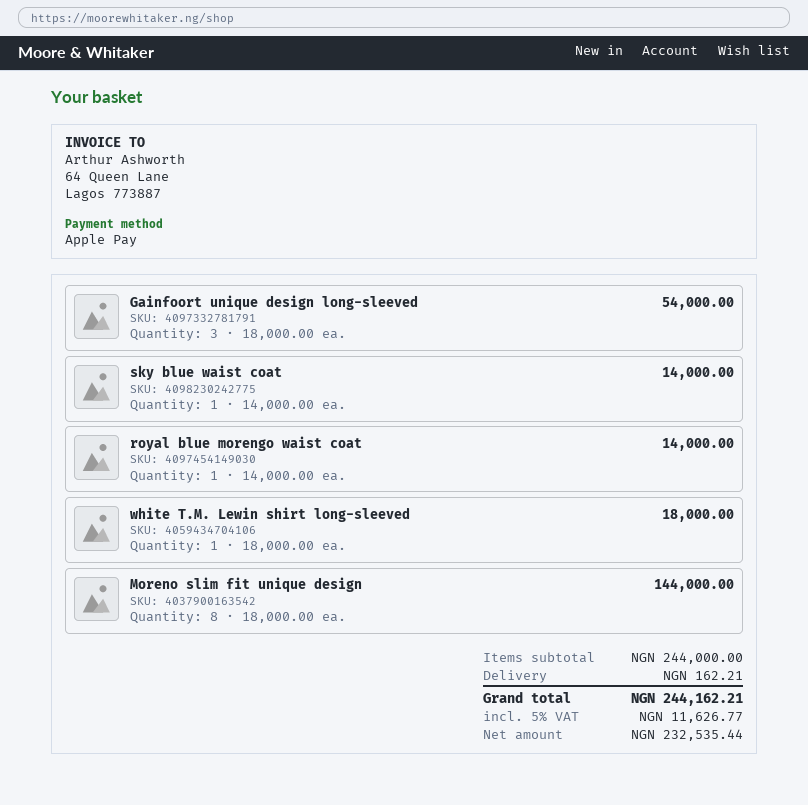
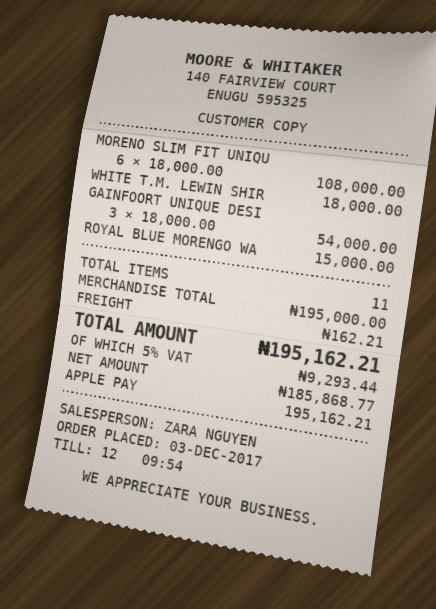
sky blue waist coat: 1 x 14000.00 = 14000.00 -> none
royal blue morengo waist coat: 1 x 14000.00 = 14000.00 -> 1 x 15000.00 = 15000.00
Moreno slim fit unique design: 8 x 18000.00 = 144000.00 -> 6 x 18000.00 = 108000.00
subtotal: 244000.00 -> 195000.00
net: 232535.44 -> 185868.77
tax: 5% = 11626.77 -> 5% = 9293.44
total: 244162.21 -> 195162.21

